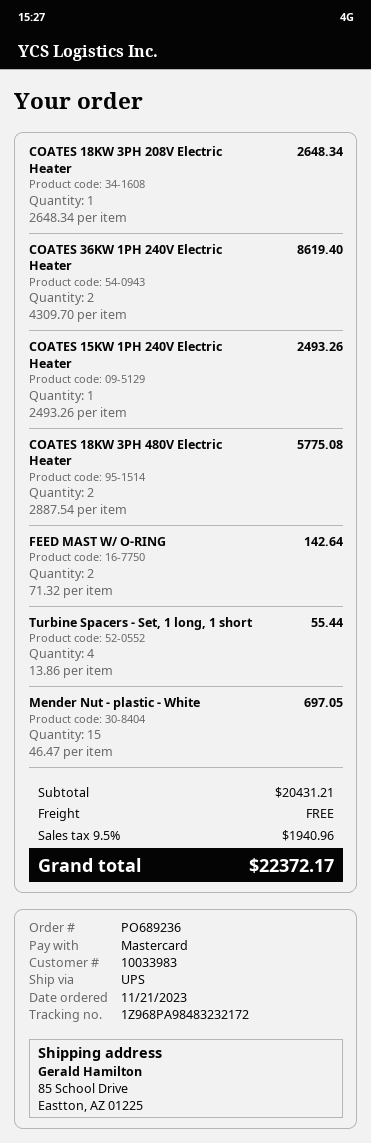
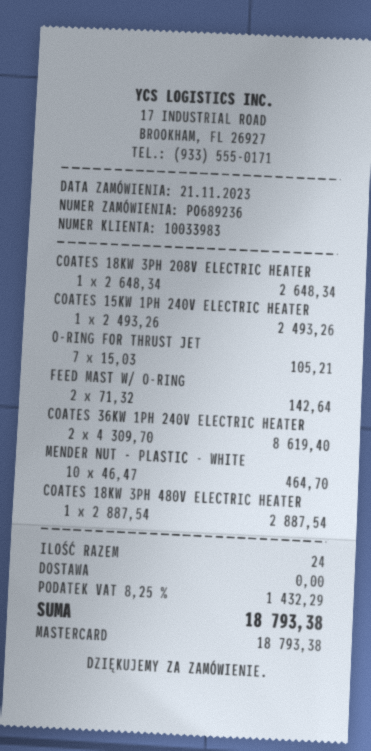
COATES 18KW 3PH 480V Electric Heater: 2 x 2887.54 = 5775.08 -> 1 x 2887.54 = 2887.54
Turbine Spacers - Set, 1 long, 1 short: 4 x 13.86 = 55.44 -> none
Mender Nut - plastic - White: 15 x 46.47 = 697.05 -> 10 x 46.47 = 464.70
O-RING FOR THRUST JET: none -> 7 x 15.03 = 105.21
tax: 9.5% = 1940.96 -> 8.25% = 1432.29
total: 22372.17 -> 18793.38

